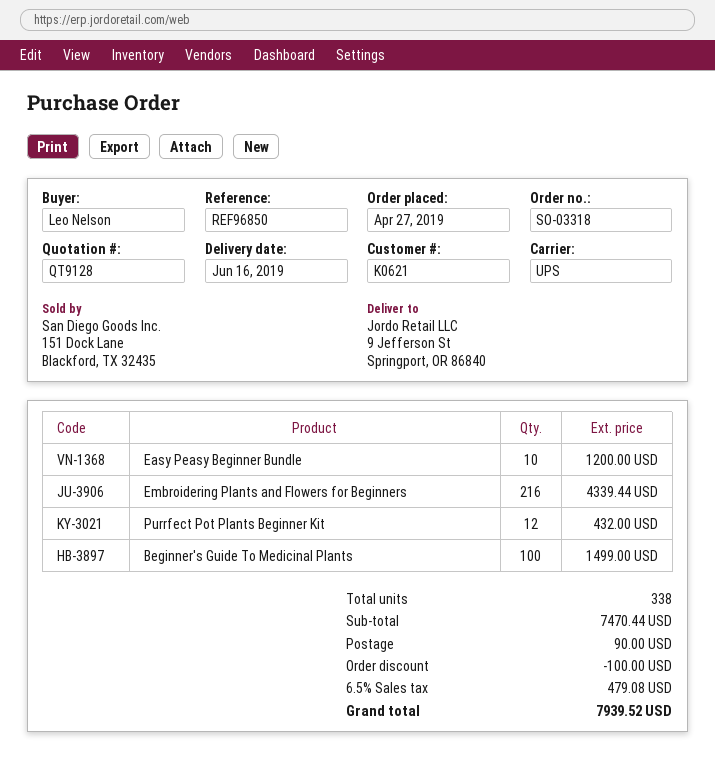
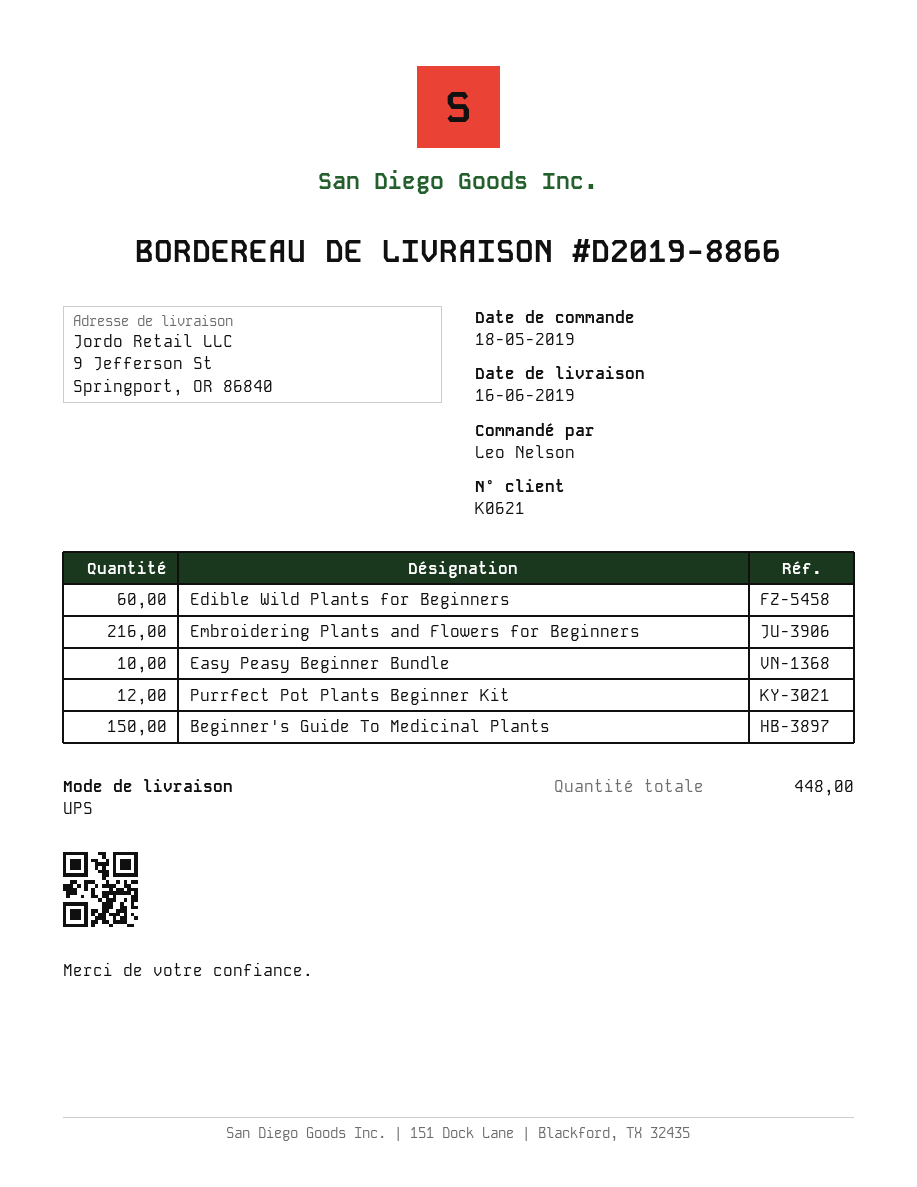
order date: 2019-04-27 -> 2019-05-18
Beginner's Guide To Medicinal Plants: 100 -> 150
Edible Wild Plants for Beginners: none -> 60
total quantity: 338 -> 448

